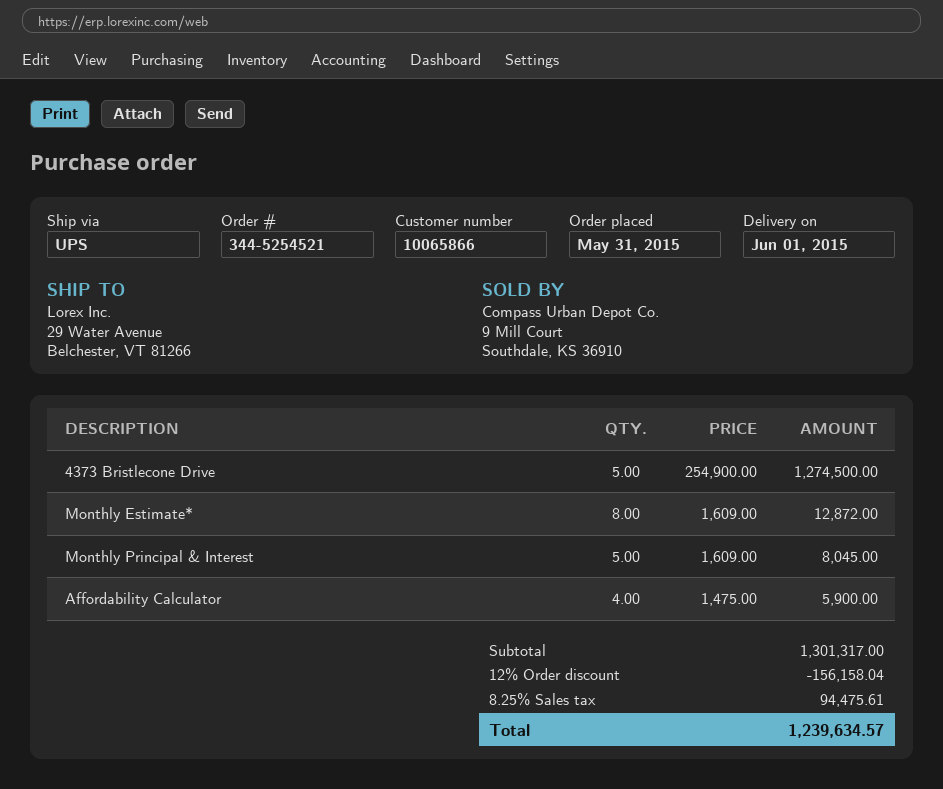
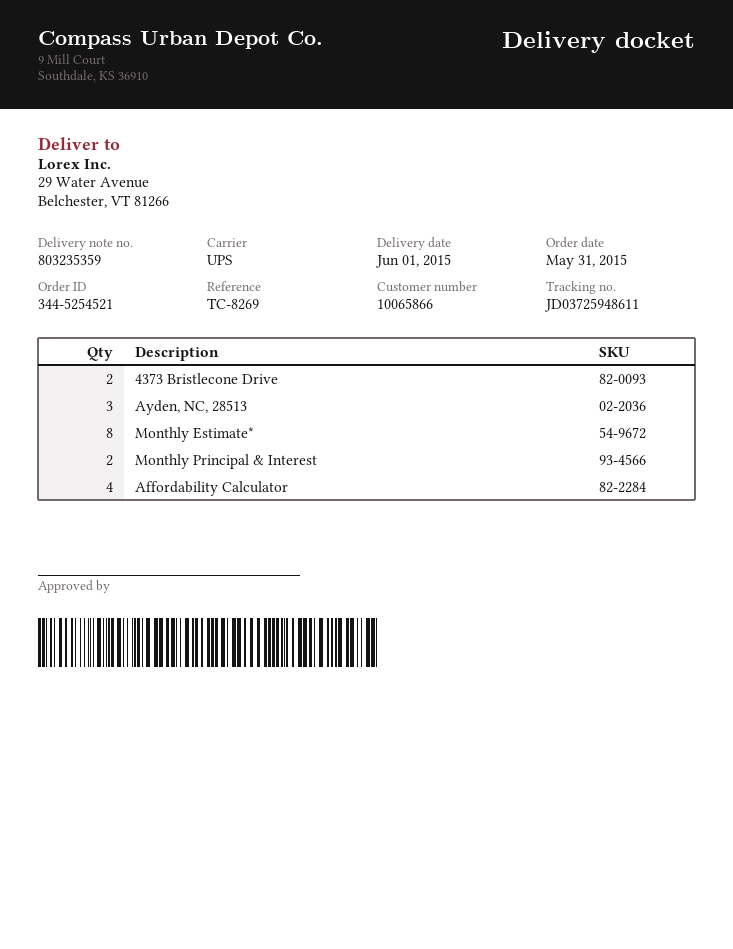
4373 Bristlecone Drive: 5 -> 2
Monthly Principal & Interest: 5 -> 2
Ayden, NC, 28513: none -> 3

